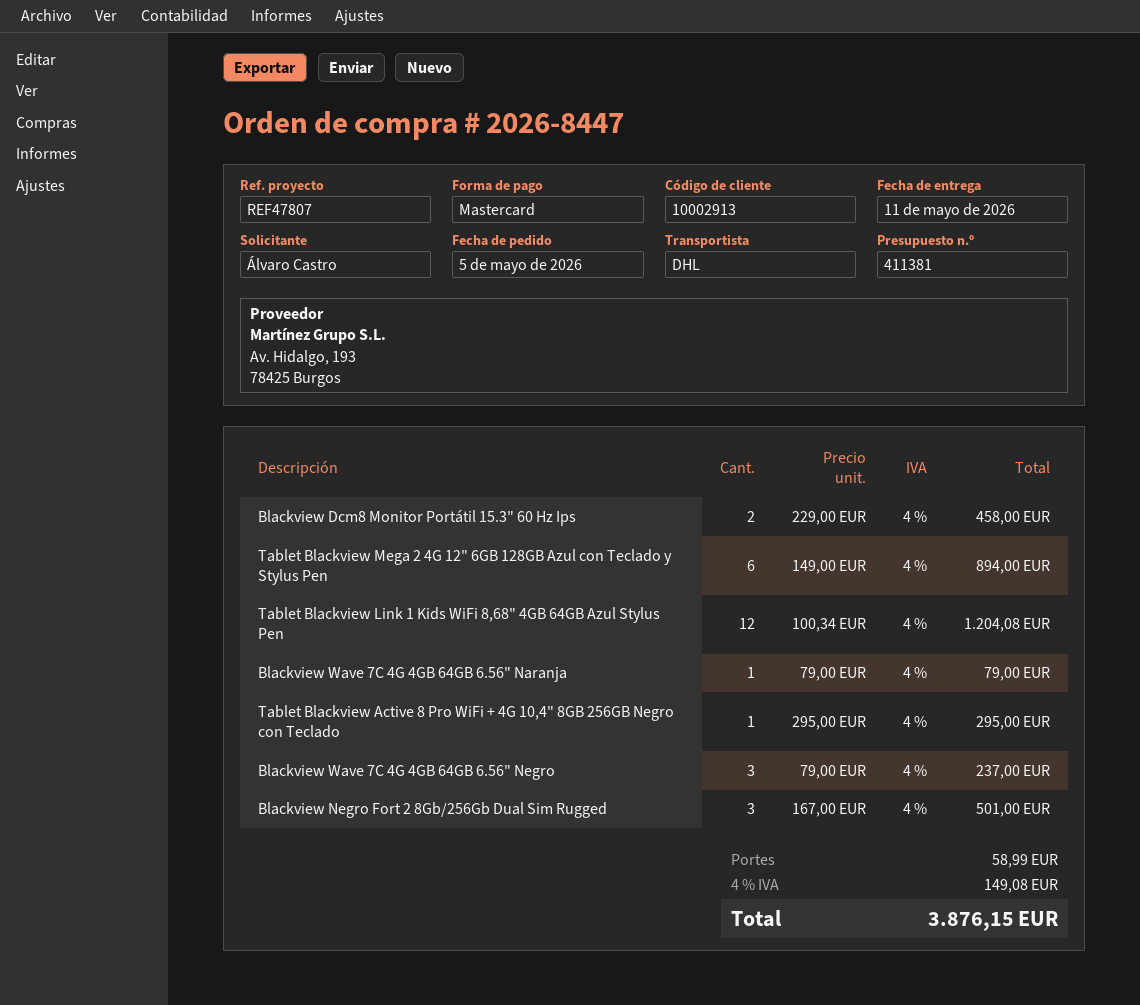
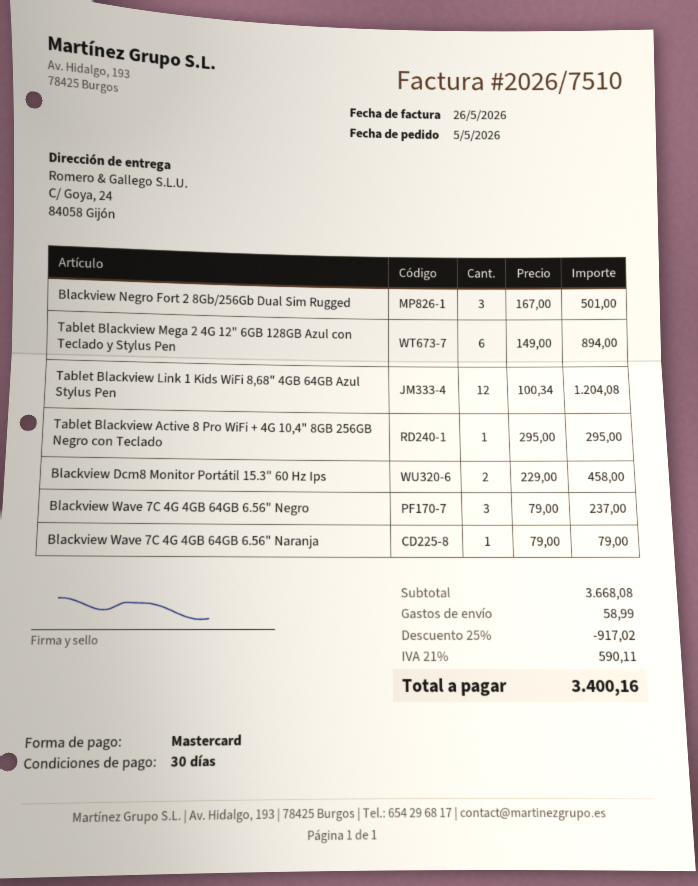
discount: none -> 25% = 917.02
tax: 4% = 149.08 -> 21% = 590.11
total: 3876.15 -> 3400.16

